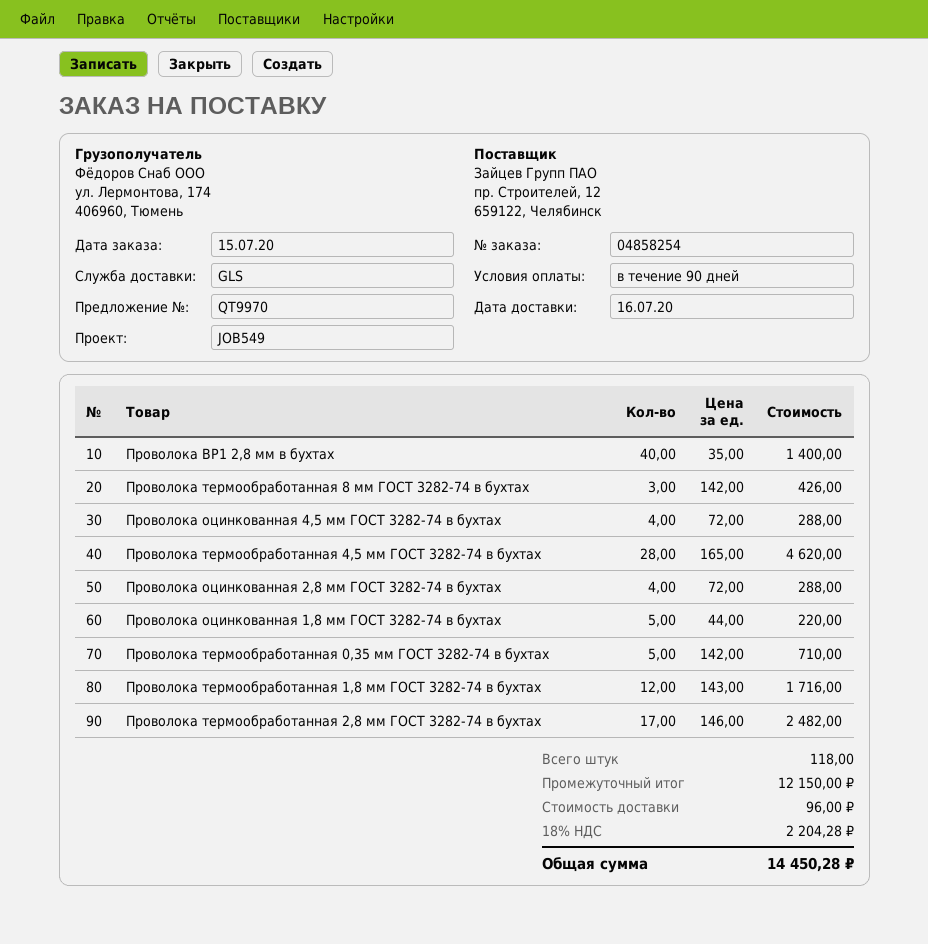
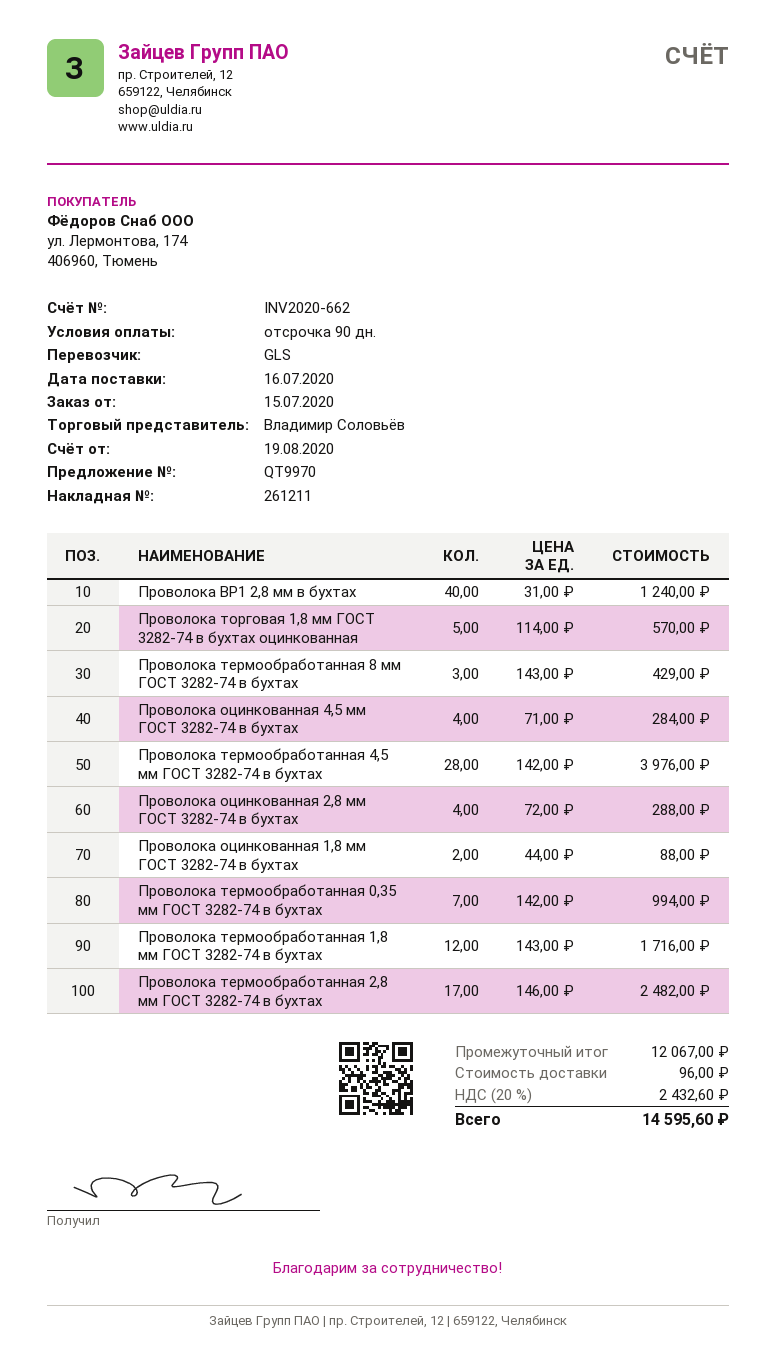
Проволока ВР1 2,8 мм в бухтах: 40 x 35.00 = 1400.00 -> 40 x 31.00 = 1240.00
Проволока термообработанная 8 мм ГОСТ 3282-74 в бухтах: 3 x 142.00 = 426.00 -> 3 x 143.00 = 429.00
Проволока оцинкованная 4,5 мм ГОСТ 3282-74 в бухтах: 4 x 72.00 = 288.00 -> 4 x 71.00 = 284.00
Проволока термообработанная 4,5 мм ГОСТ 3282-74 в бухтах: 28 x 165.00 = 4620.00 -> 28 x 142.00 = 3976.00
Проволока оцинкованная 1,8 мм ГОСТ 3282-74 в бухтах: 5 x 44.00 = 220.00 -> 2 x 44.00 = 88.00
Проволока термообработанная 0,35 мм ГОСТ 3282-74 в бухтах: 5 x 142.00 = 710.00 -> 7 x 142.00 = 994.00
Проволока торговая 1,8 мм ГОСТ 3282-74 в бухтах оцинкованная: none -> 5 x 114.00 = 570.00
subtotal: 12150.00 -> 12067.00
tax: 18% = 2204.28 -> 20% = 2432.60
total: 14450.28 -> 14595.60

